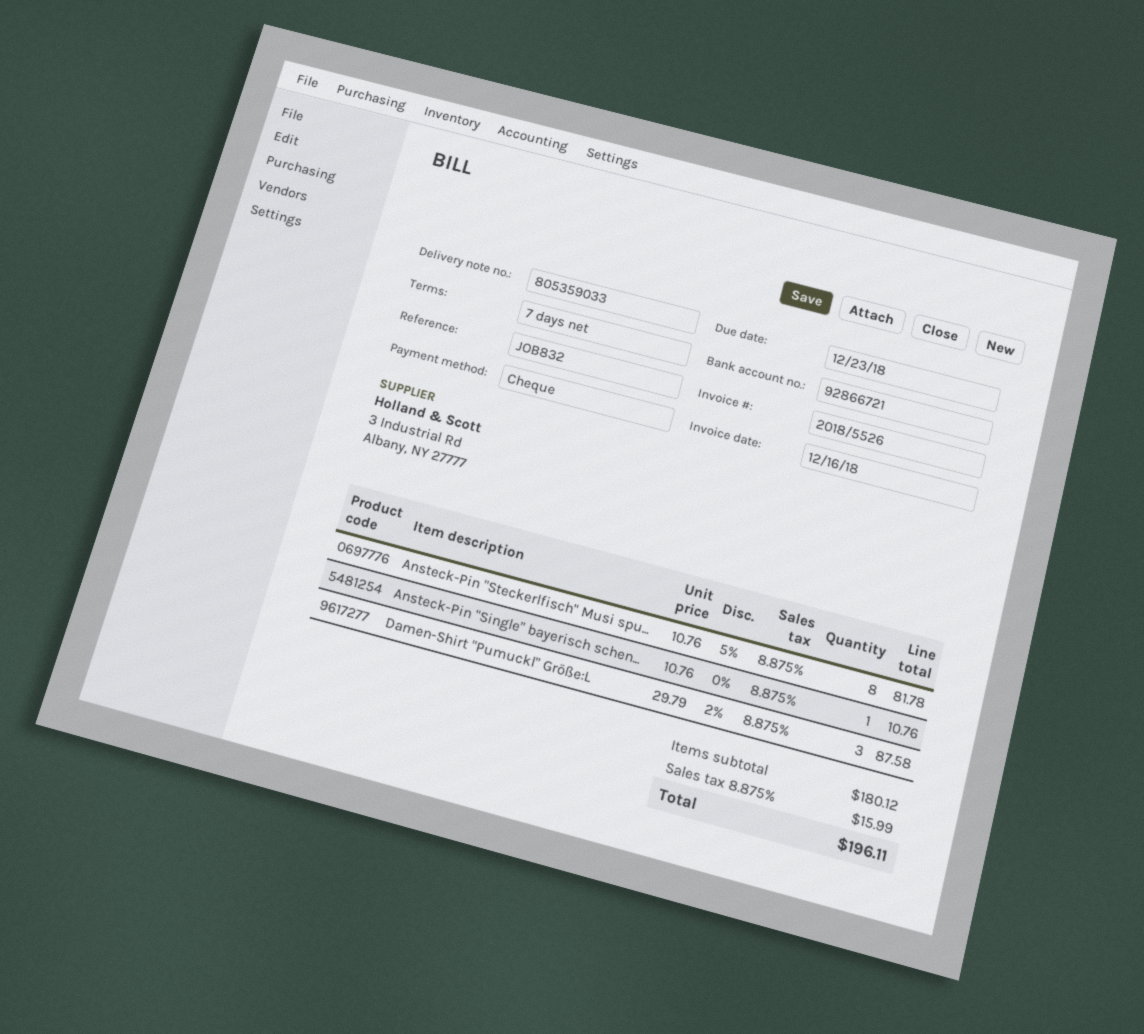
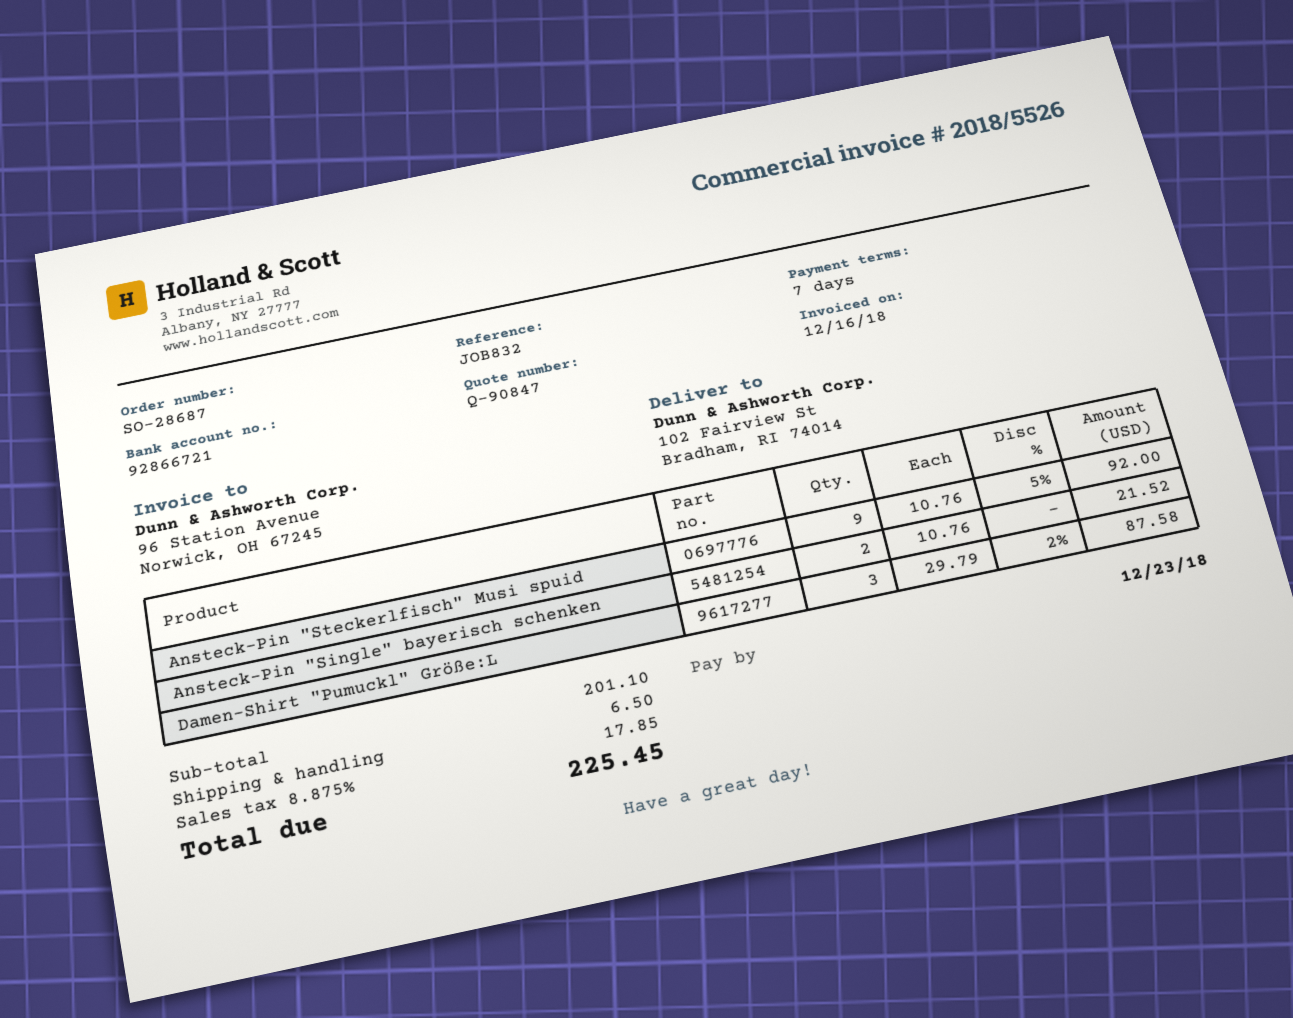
Ansteck-Pin "Steckerlfisch" Musi spu...: 8 x 10.76 - 5% = 81.78 -> 9 x 10.76 - 5% = 92.00
Ansteck-Pin "Single" bayerisch schen...: 1 x 10.76 = 10.76 -> 2 x 10.76 = 21.52
subtotal: 180.12 -> 201.10
shipping: none -> 6.50
tax: 8.875% = 15.99 -> 8.875% = 17.85
total: 196.11 -> 225.45

